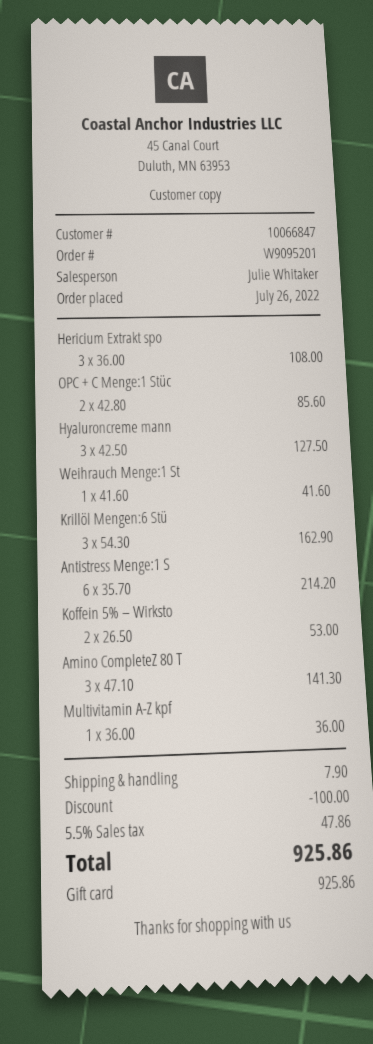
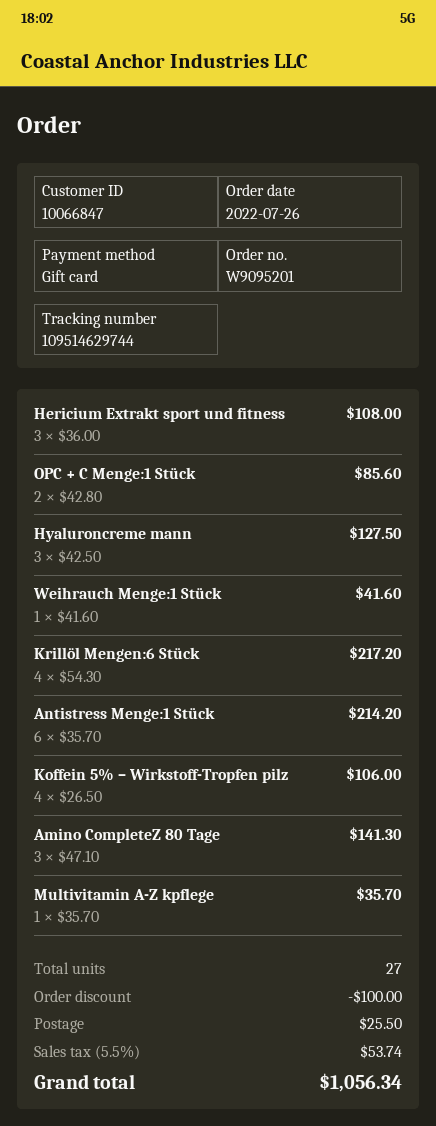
Krillöl Mengen:6 Stü: 3 x 54.30 = 162.90 -> 4 x 54.30 = 217.20
Koffein 5% – Wirksto: 2 x 26.50 = 53.00 -> 4 x 26.50 = 106.00
Multivitamin A-Z kpf: 1 x 36.00 = 36.00 -> 1 x 35.70 = 35.70
shipping: 7.90 -> 25.50
tax: 5.5% = 47.86 -> 5.5% = 53.74
total: 925.86 -> 1056.34

